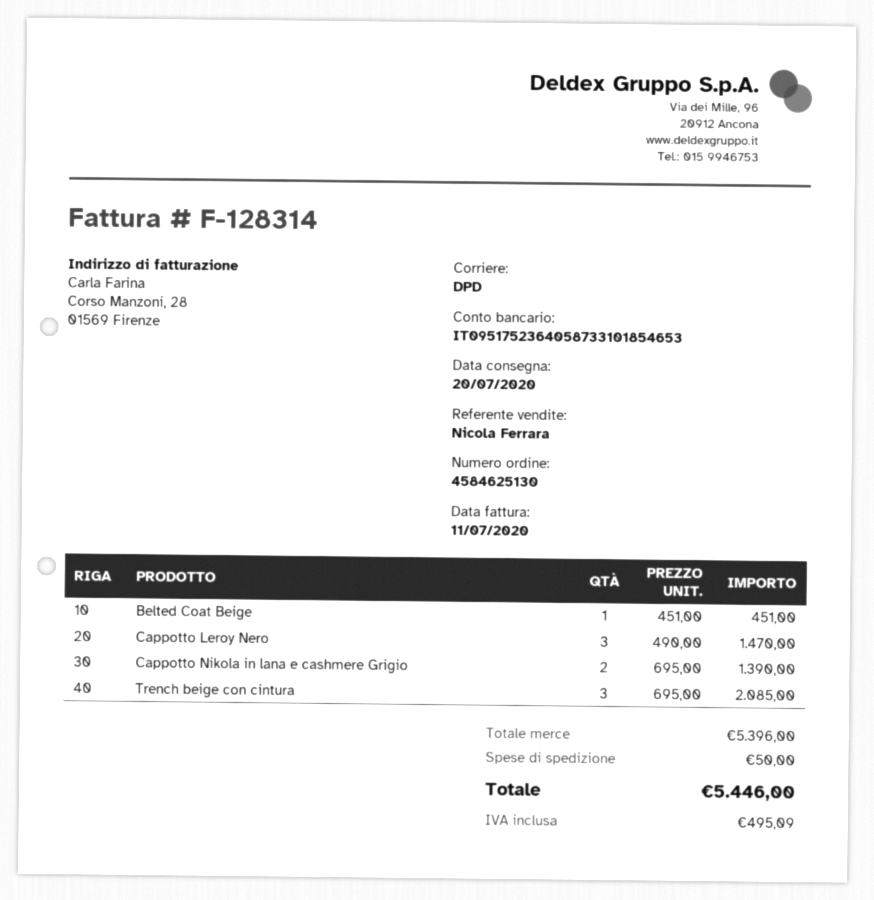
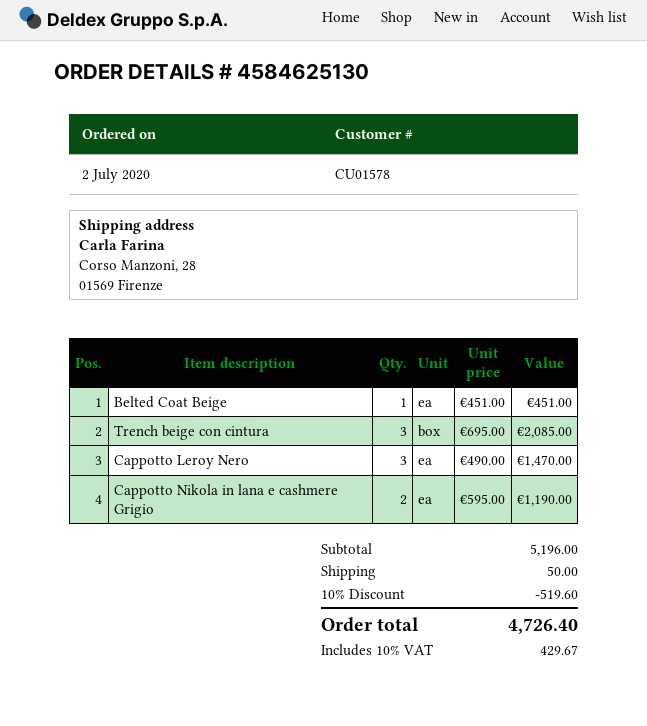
Cappotto Nikola in lana e cashmere Grigio: 2 x 695.00 = 1390.00 -> 2 x 595.00 = 1190.00
subtotal: 5396.00 -> 5196.00
discount: none -> 10% = 519.60
tax: 495.09 -> 429.67
total: 5446.00 -> 4726.40

